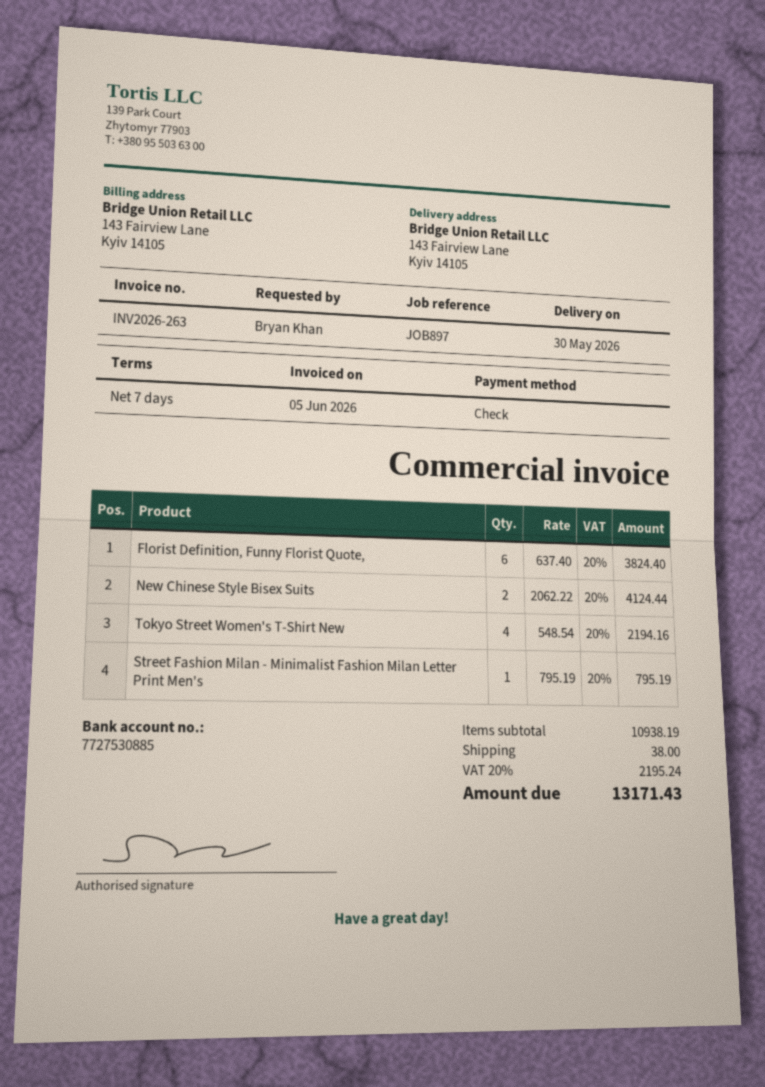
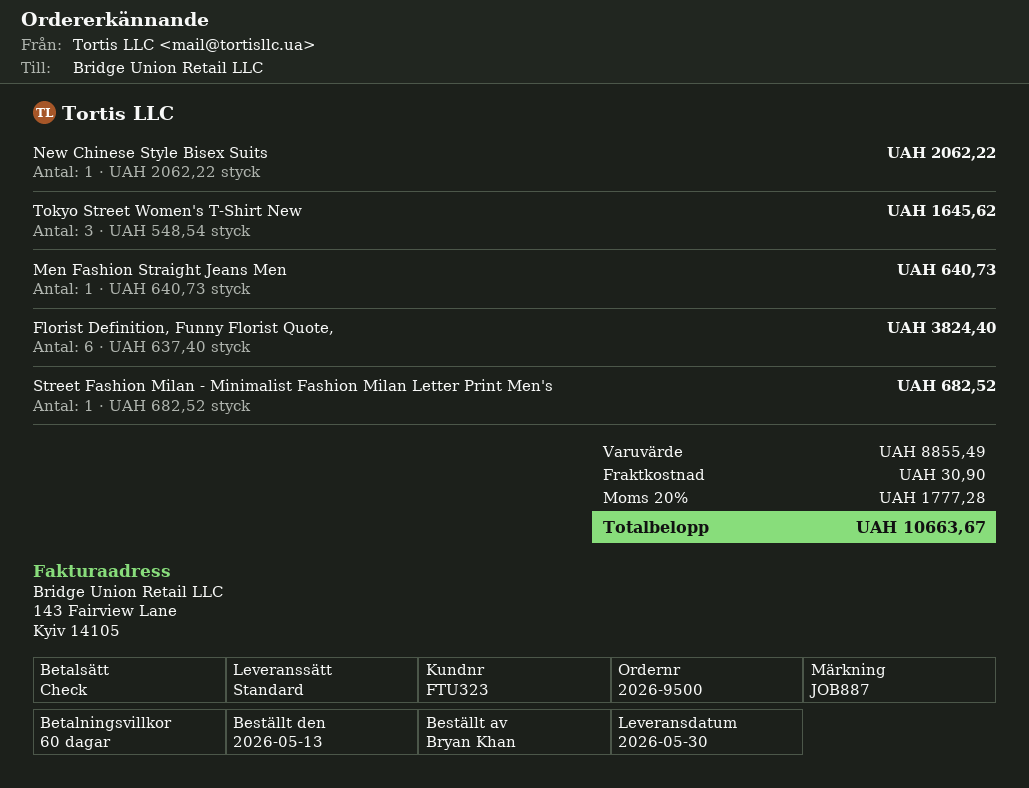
payment terms: 7 days -> 60 days
reference: JOB897 -> JOB887
New Chinese Style Bisex Suits: 2 x 2062.22 = 4124.44 -> 1 x 2062.22 = 2062.22
Tokyo Street Women's T-Shirt New: 4 x 548.54 = 2194.16 -> 3 x 548.54 = 1645.62
Street Fashion Milan - Minimalist Fashion Milan Letter Print Men's: 1 x 795.19 = 795.19 -> 1 x 682.52 = 682.52
Men Fashion Straight Jeans Men: none -> 1 x 640.73 = 640.73
subtotal: 10938.19 -> 8855.49
shipping: 38.00 -> 30.90
tax: 20% = 2195.24 -> 20% = 1777.28
total: 13171.43 -> 10663.67

